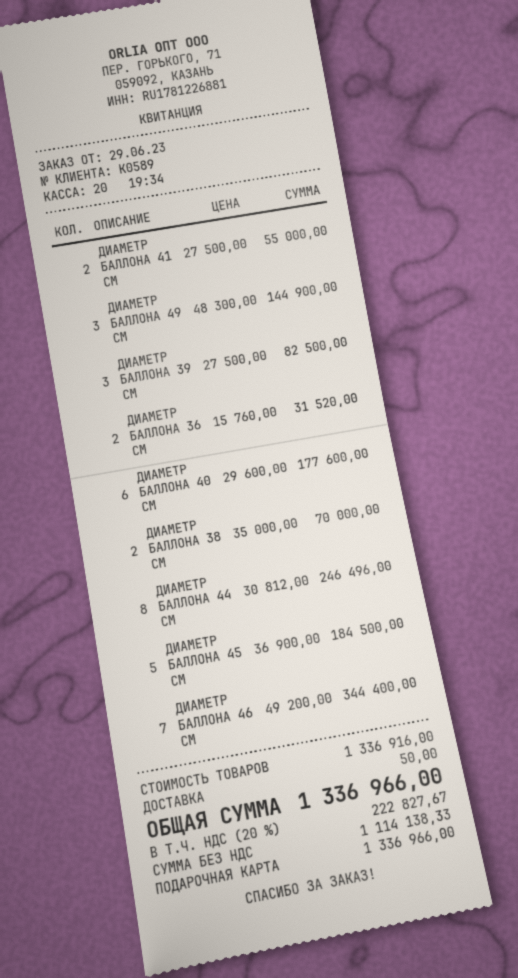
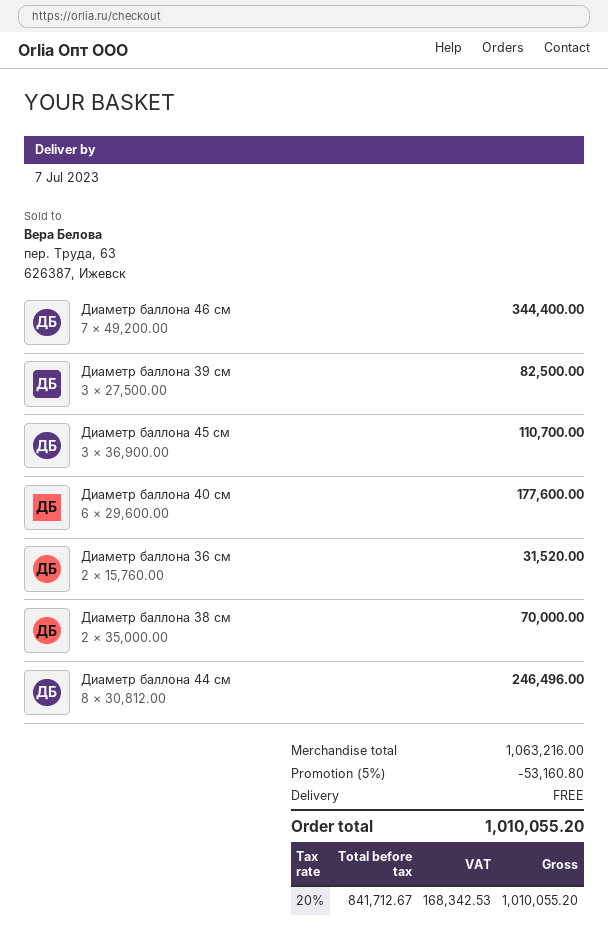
ДИАМЕТР БАЛЛОНА 41 СМ: 2 x 27500.00 = 55000.00 -> none
ДИАМЕТР БАЛЛОНА 49 СМ: 3 x 48300.00 = 144900.00 -> none
ДИАМЕТР БАЛЛОНА 45 СМ: 5 x 36900.00 = 184500.00 -> 3 x 36900.00 = 110700.00
subtotal: 1336916.00 -> 1063216.00
discount: none -> 5% = 53160.80
shipping: 50.00 -> 0.00
net: 1114138.33 -> 841712.67
tax: 20% = 222827.67 -> 20% = 168342.53
total: 1336966.00 -> 1010055.20

